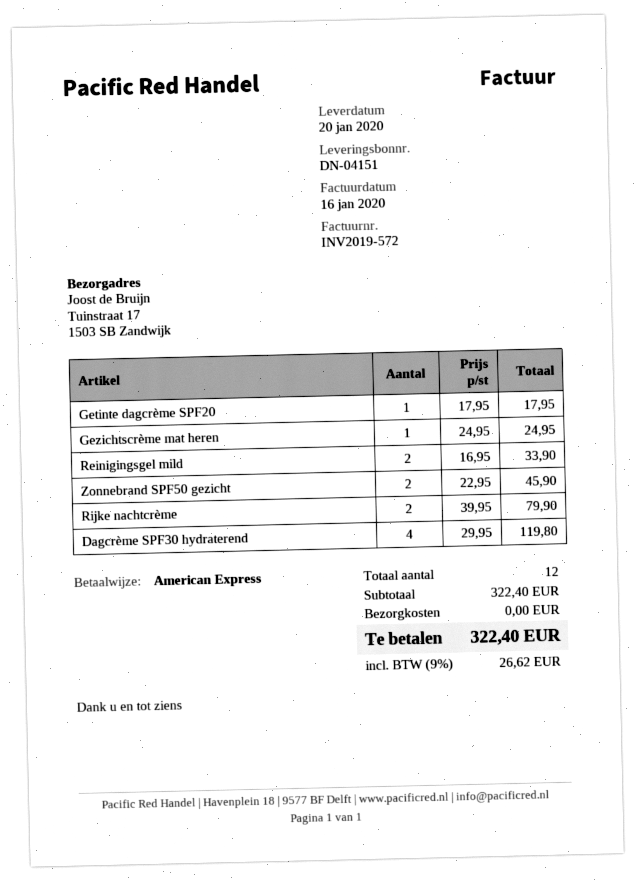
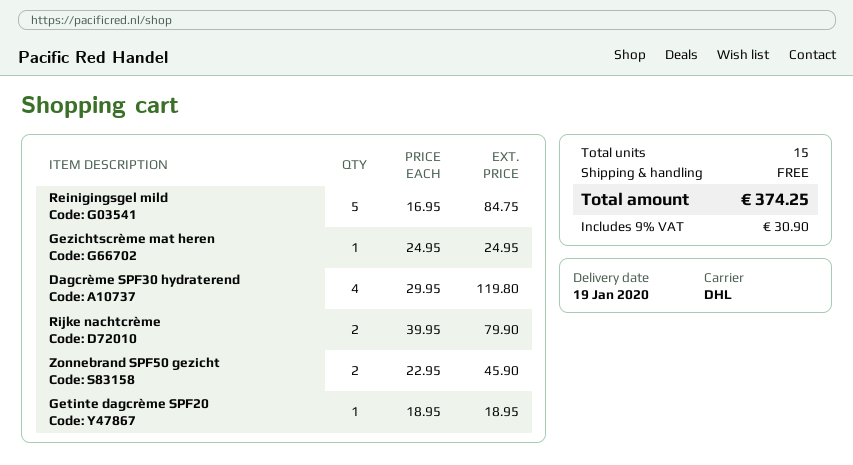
delivery date: 2020-01-20 -> 2020-01-19
Getinte dagcrème SPF20: 1 x 17.95 = 17.95 -> 1 x 18.95 = 18.95
Reinigingsgel mild: 2 x 16.95 = 33.90 -> 5 x 16.95 = 84.75
total quantity: 12 -> 15
tax: 9% = 26.62 -> 9% = 30.90
total: 322.40 -> 374.25

